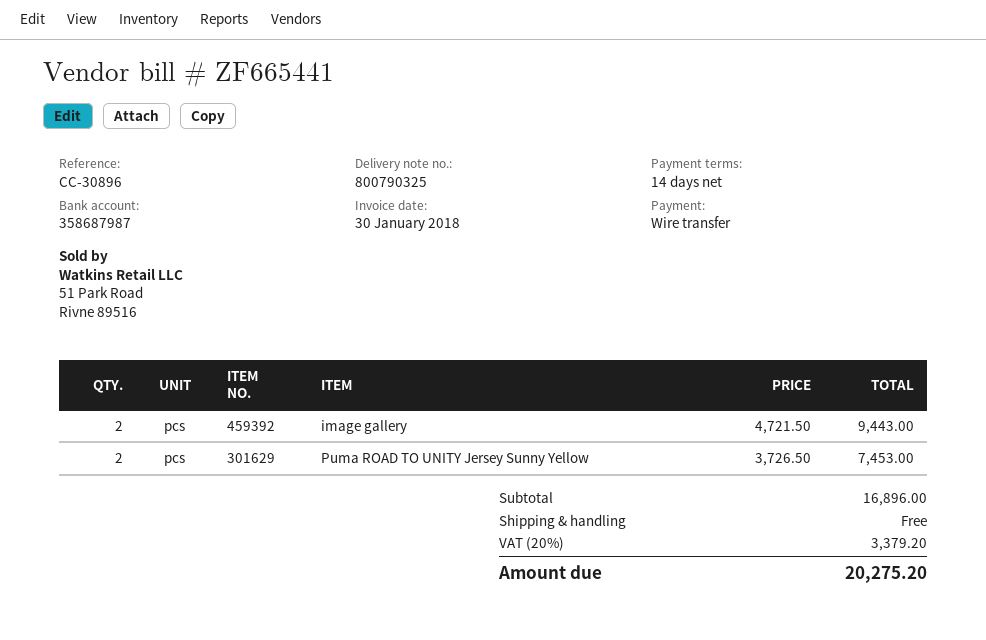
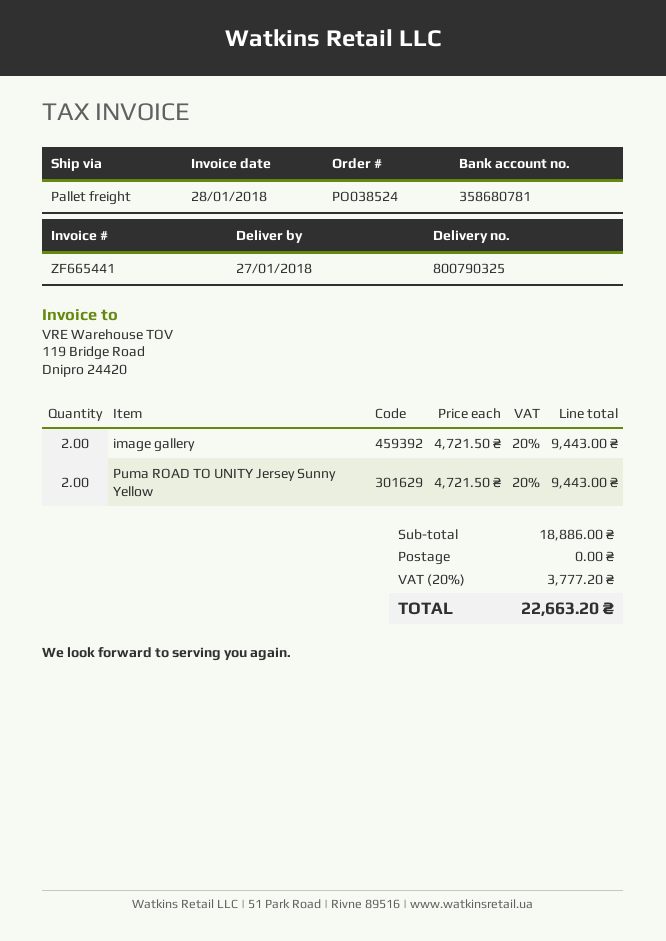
invoice date: 2018-01-30 -> 2018-01-28
bank account: 358687987 -> 358680781
Puma ROAD TO UNITY Jersey Sunny Yellow: 2 x 3726.50 = 7453.00 -> 2 x 4721.50 = 9443.00
subtotal: 16896.00 -> 18886.00
tax: 20% = 3379.20 -> 20% = 3777.20
total: 20275.20 -> 22663.20

